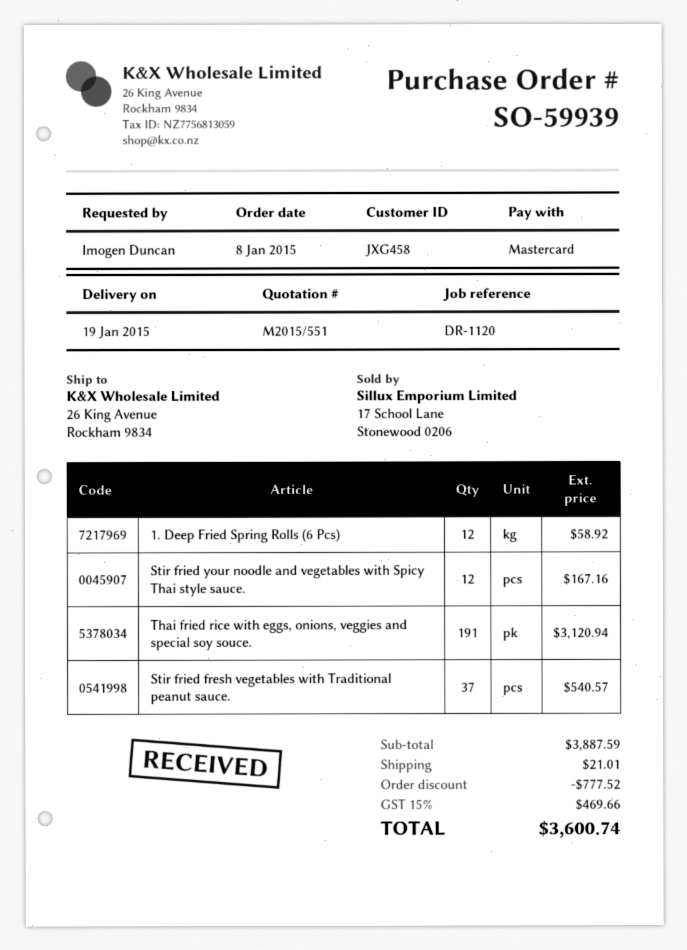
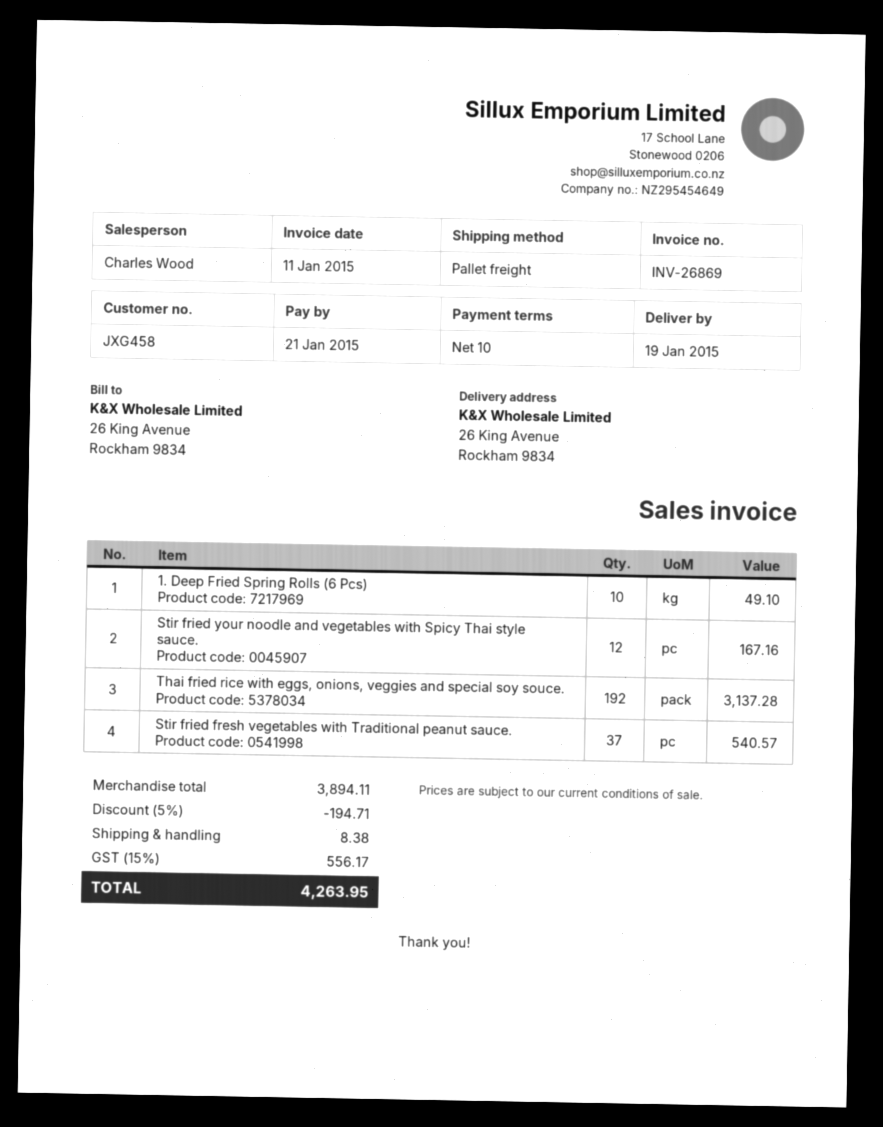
1. Deep Fried Spring Rolls (6 Pcs): 12 for 58.92 -> 10 for 49.10
Thai fried rice with eggs, onions, veggies and special soy souce.: 191 for 3120.94 -> 192 for 3137.28
subtotal: 3887.59 -> 3894.11
discount: 777.52 -> 194.71
shipping: 21.01 -> 8.38
tax: 15% = 469.66 -> 15% = 556.17
total: 3600.74 -> 4263.95

